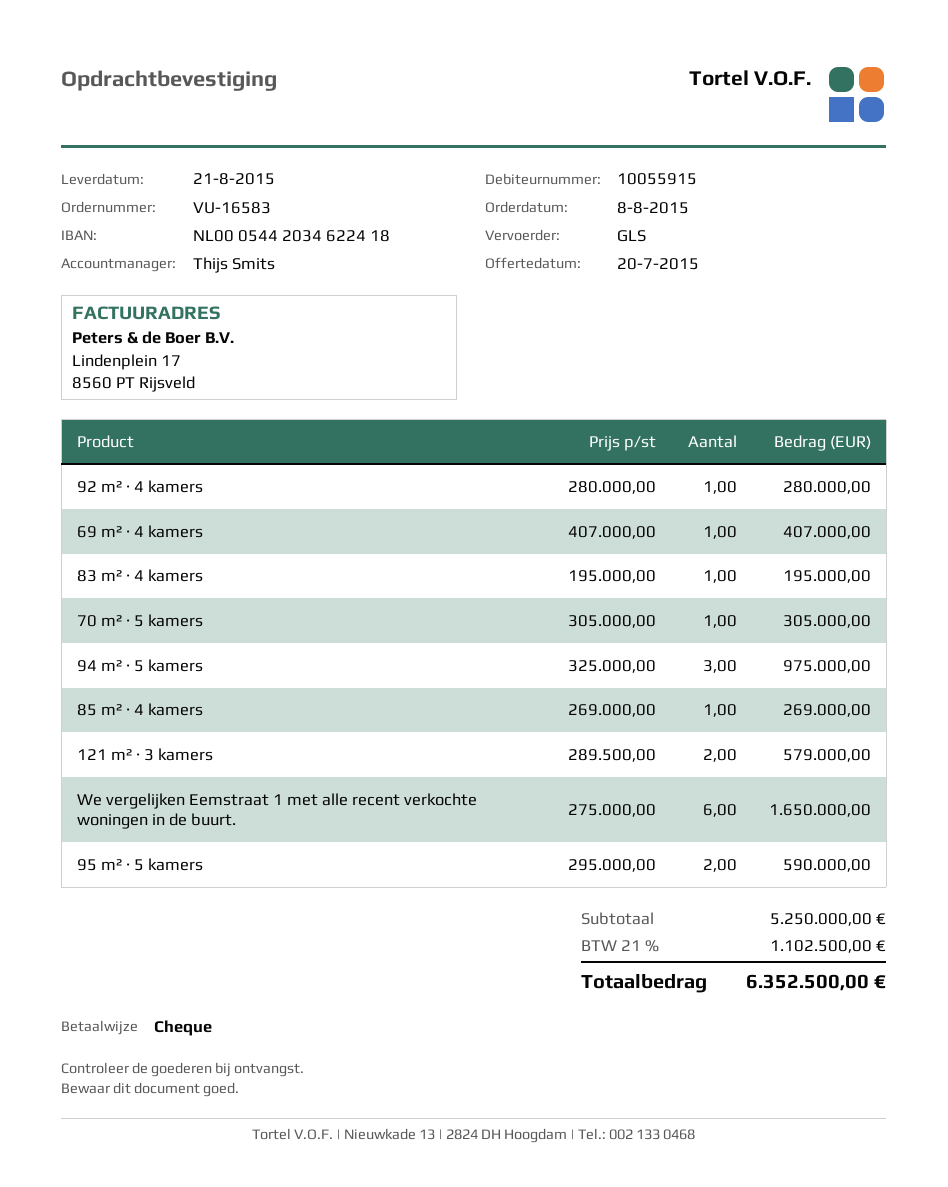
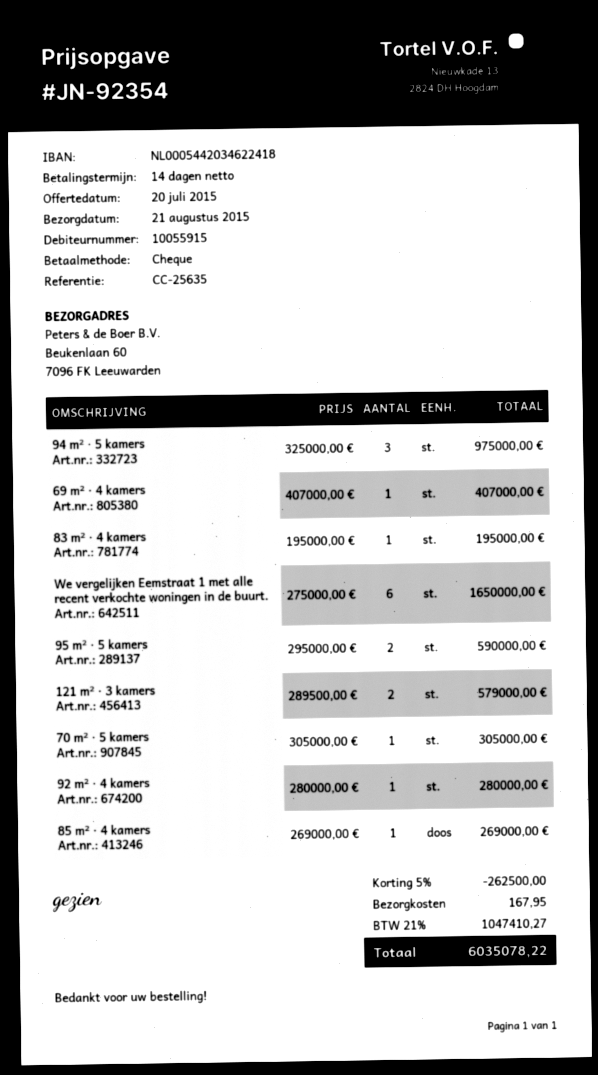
discount: none -> 5% = 262500.00
shipping: none -> 167.95
tax: 21% = 1102500.00 -> 21% = 1047410.27
total: 6352500.00 -> 6035078.22

